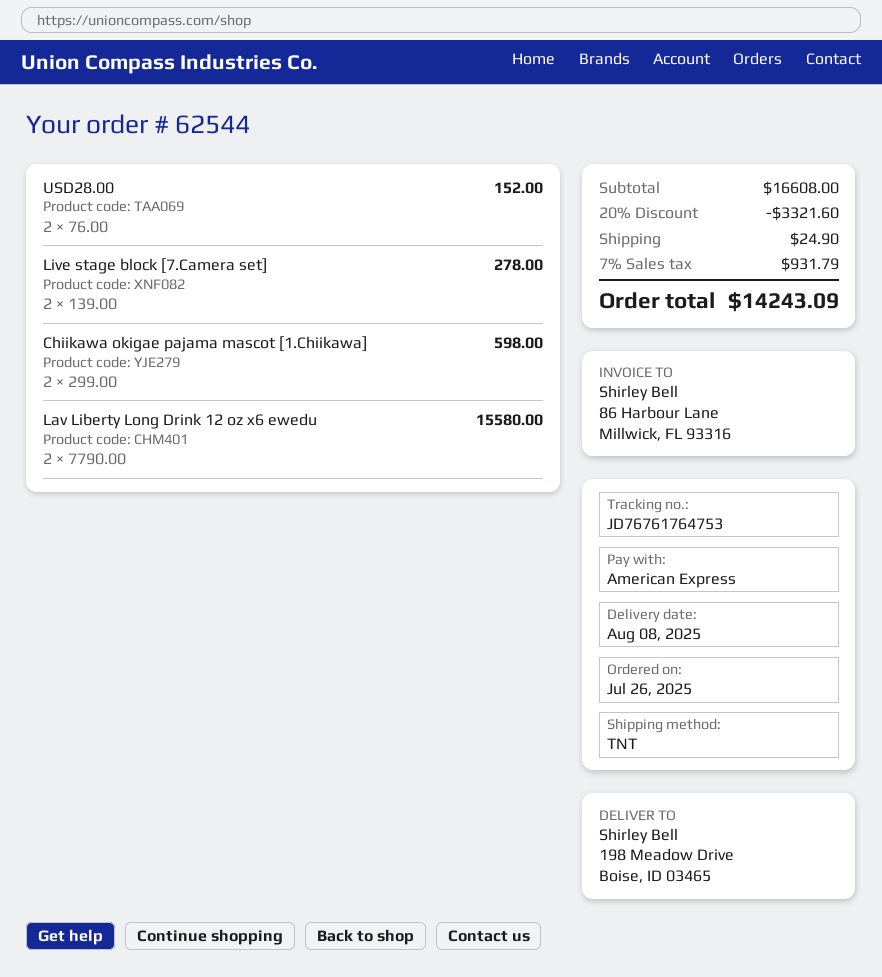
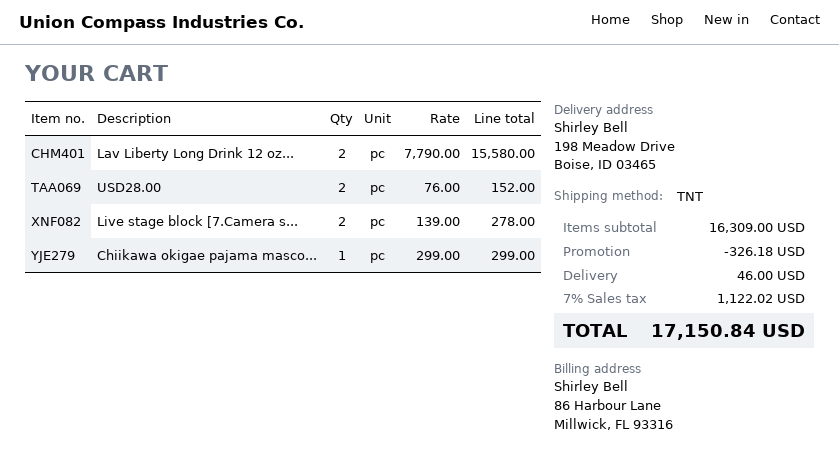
Chiikawa okigae pajama mascot [1.Chiikawa]: 2 x 299.00 = 598.00 -> 1 x 299.00 = 299.00
subtotal: 16608.00 -> 16309.00
discount: 3321.60 -> 326.18
shipping: 24.90 -> 46.00
tax: 7% = 931.79 -> 7% = 1122.02
total: 14243.09 -> 17150.84

